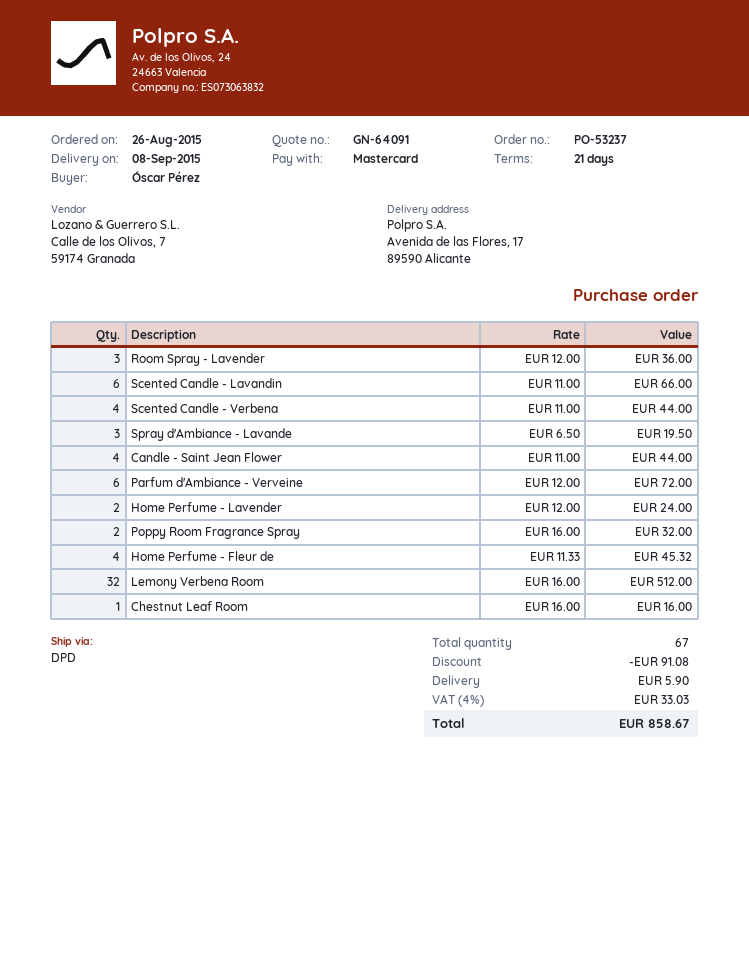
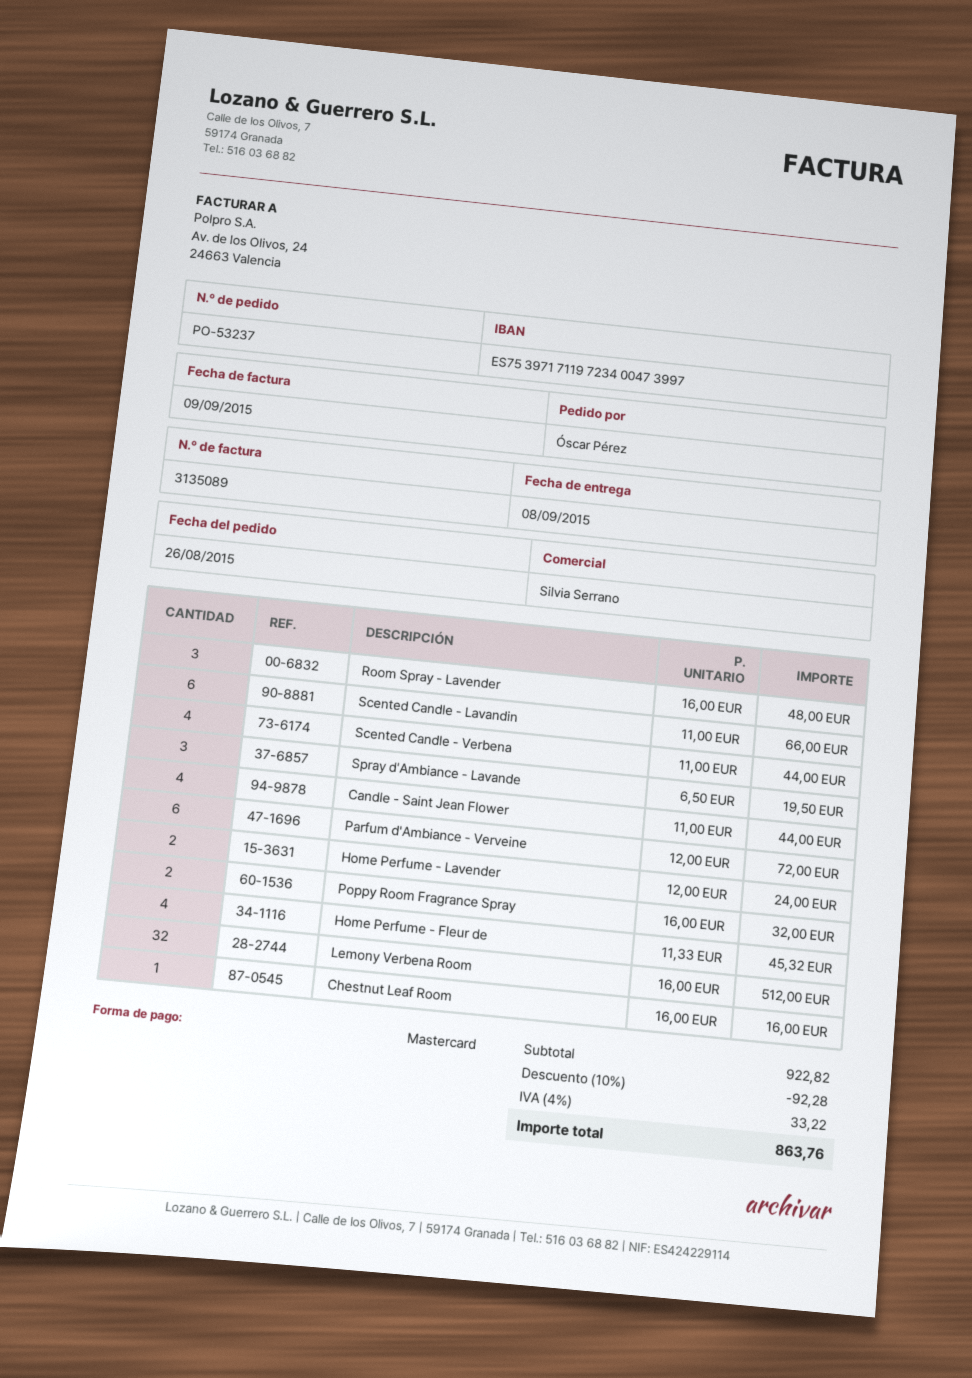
Room Spray - Lavender: 3 x 12.00 = 36.00 -> 3 x 16.00 = 48.00
discount: 91.08 -> 92.28
shipping: 5.90 -> none
tax: 4% = 33.03 -> 4% = 33.22
total: 858.67 -> 863.76

